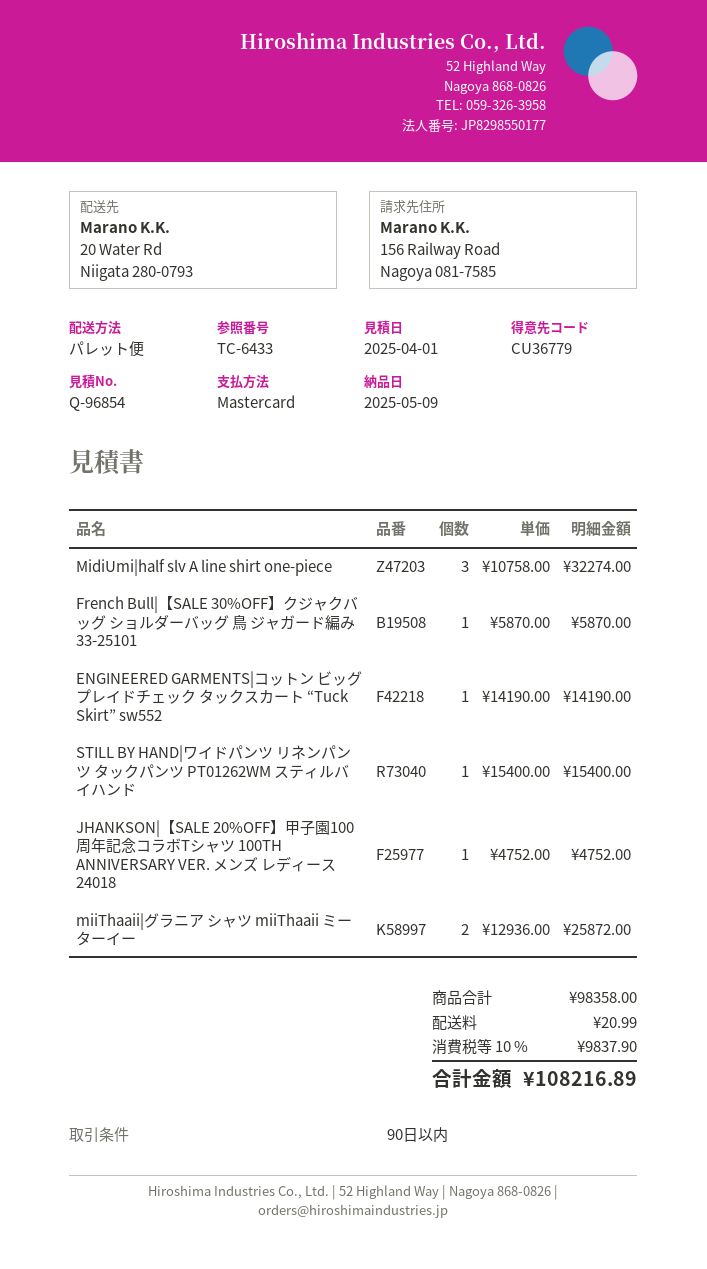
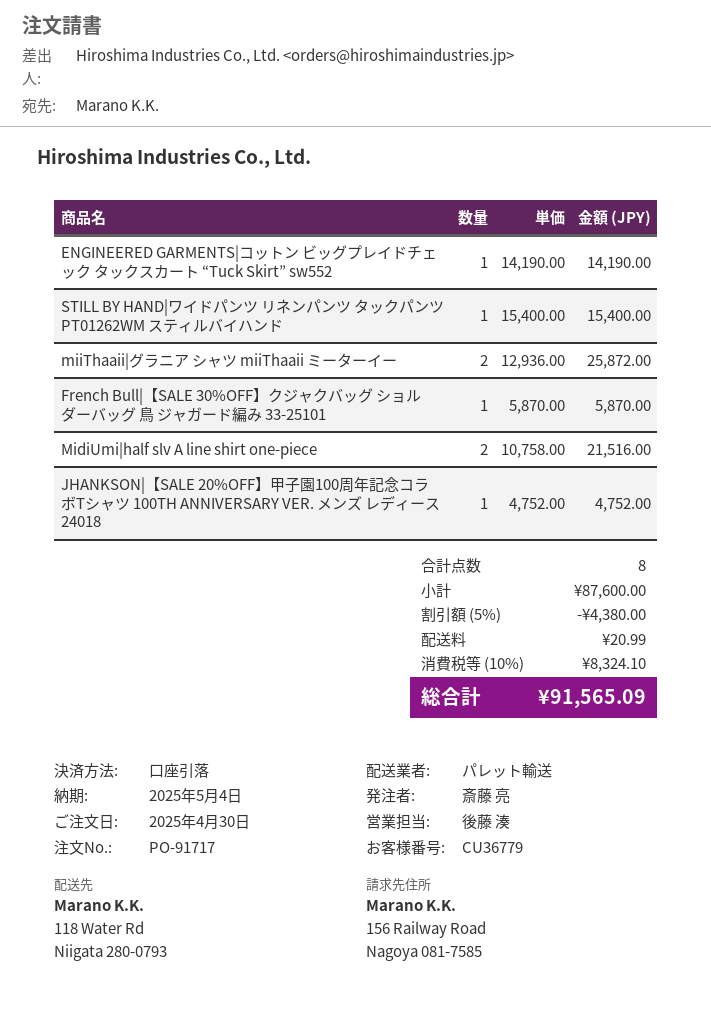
delivery date: 2025-05-09 -> 2025-05-04
payment method: Mastercard -> direct debit
ship to: 20 Water Rd, Niigata 280-0793 -> 118 Water Rd, Niigata 280-0793
MidiUmi|half slv A line shirt one-piece: 3 x 10758.00 = 32274.00 -> 2 x 10758.00 = 21516.00
subtotal: 98358.00 -> 87600.00
discount: none -> 5% = 4380.00
tax: 10% = 9837.90 -> 10% = 8324.10
total: 108216.89 -> 91565.09

